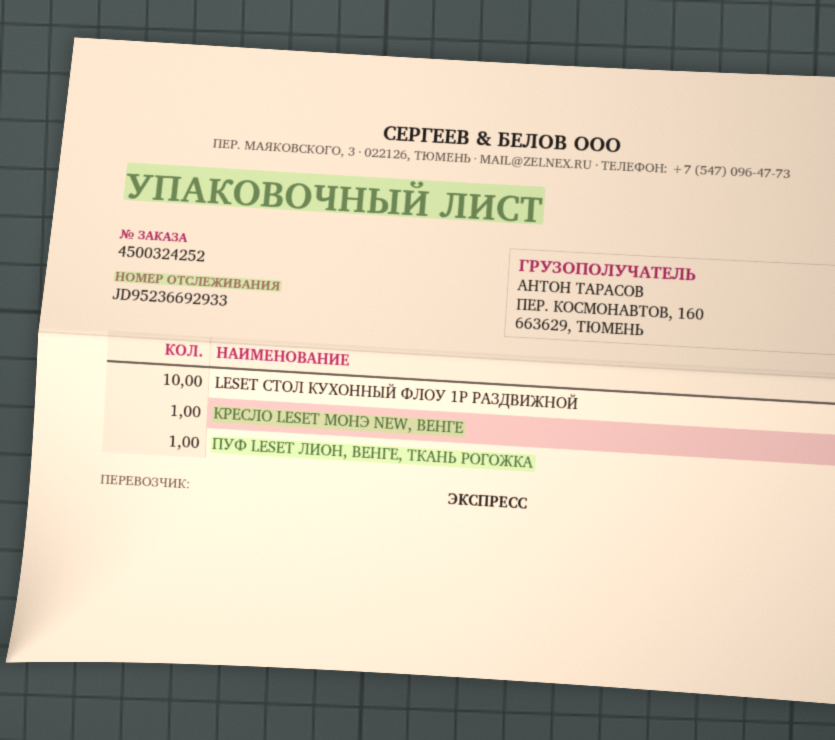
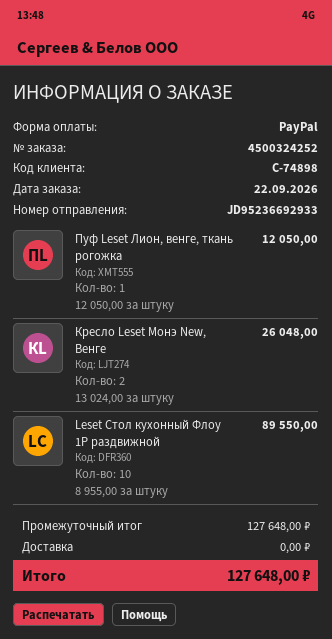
КРЕСЛО LESET МОНЭ NEW, ВЕНГЕ: 1 -> 2

